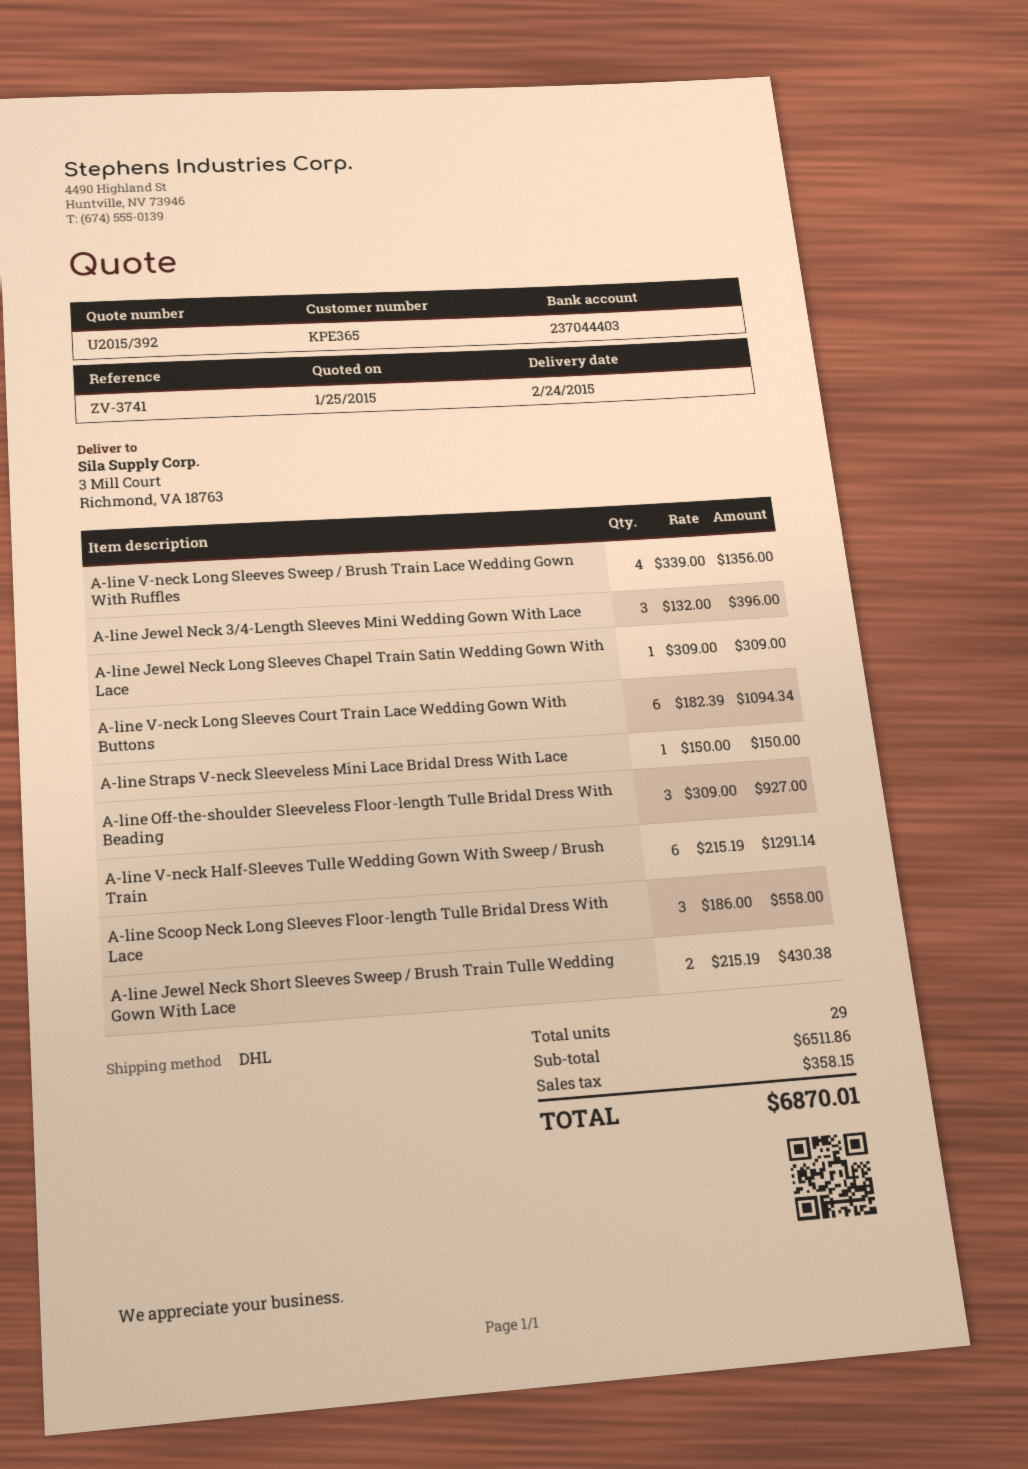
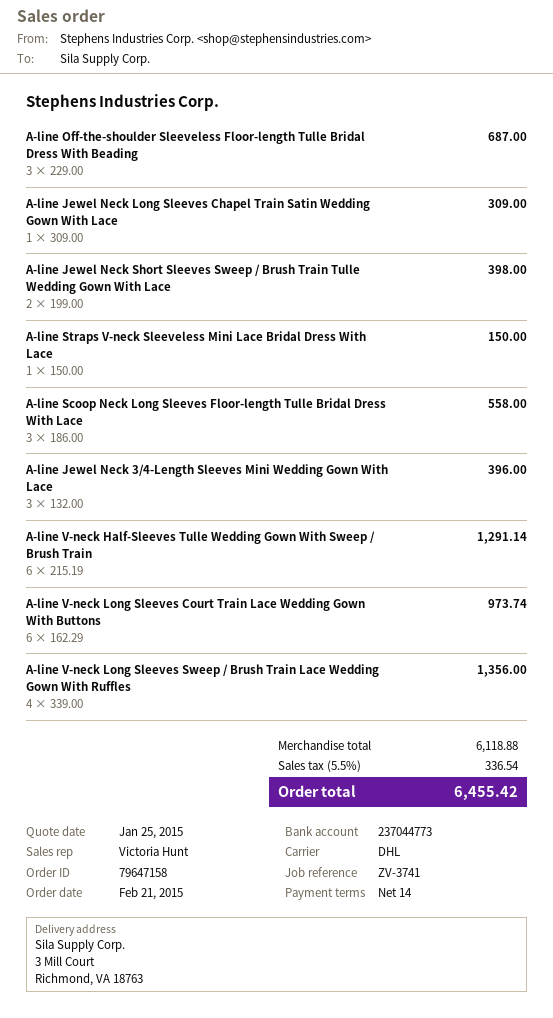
bank account: 237044403 -> 237044773
A-line V-neck Long Sleeves Court Train Lace Wedding Gown With Buttons: 6 x 182.39 = 1094.34 -> 6 x 162.29 = 973.74
A-line Off-the-shoulder Sleeveless Floor-length Tulle Bridal Dress With Beading: 3 x 309.00 = 927.00 -> 3 x 229.00 = 687.00
A-line Jewel Neck Short Sleeves Sweep / Brush Train Tulle Wedding Gown With Lace: 2 x 215.19 = 430.38 -> 2 x 199.00 = 398.00
subtotal: 6511.86 -> 6118.88
tax: 358.15 -> 336.54
total: 6870.01 -> 6455.42

